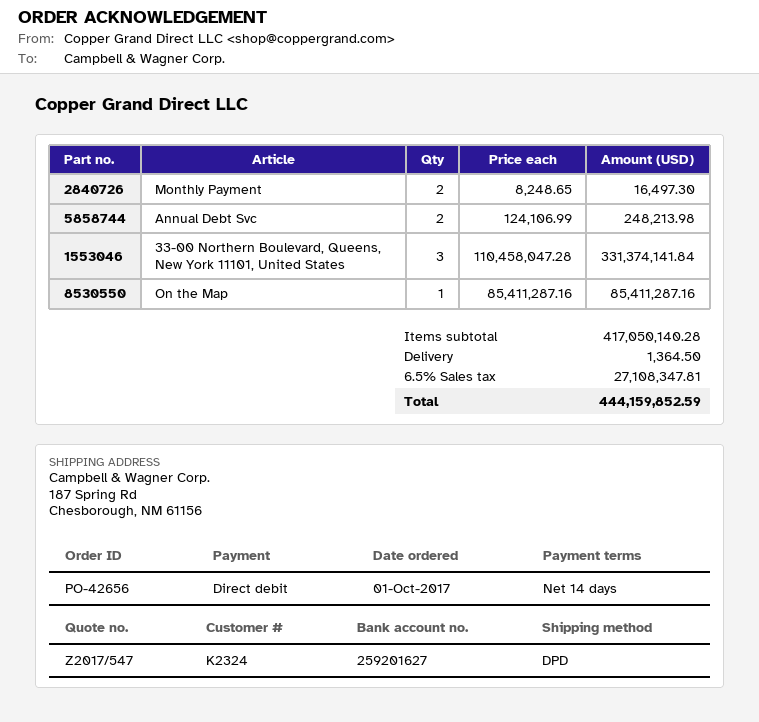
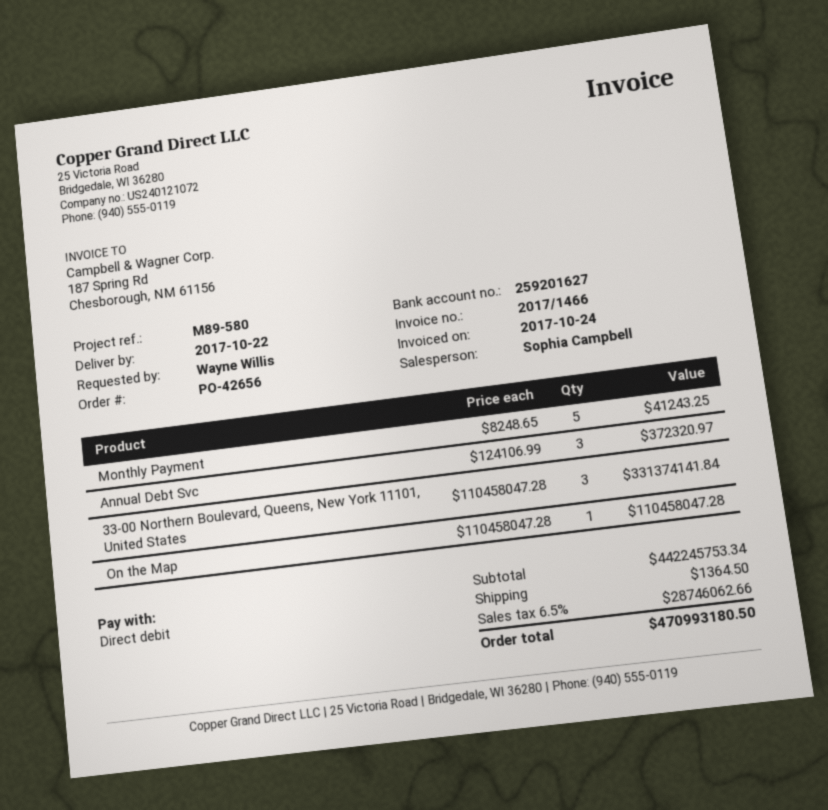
Monthly Payment: 2 x 8248.65 = 16497.30 -> 5 x 8248.65 = 41243.25
Annual Debt Svc: 2 x 124106.99 = 248213.98 -> 3 x 124106.99 = 372320.97
On the Map: 1 x 85411287.16 = 85411287.16 -> 1 x 110458047.28 = 110458047.28
subtotal: 417050140.28 -> 442245753.34
tax: 6.5% = 27108347.81 -> 6.5% = 28746062.66
total: 444159852.59 -> 470993180.50

